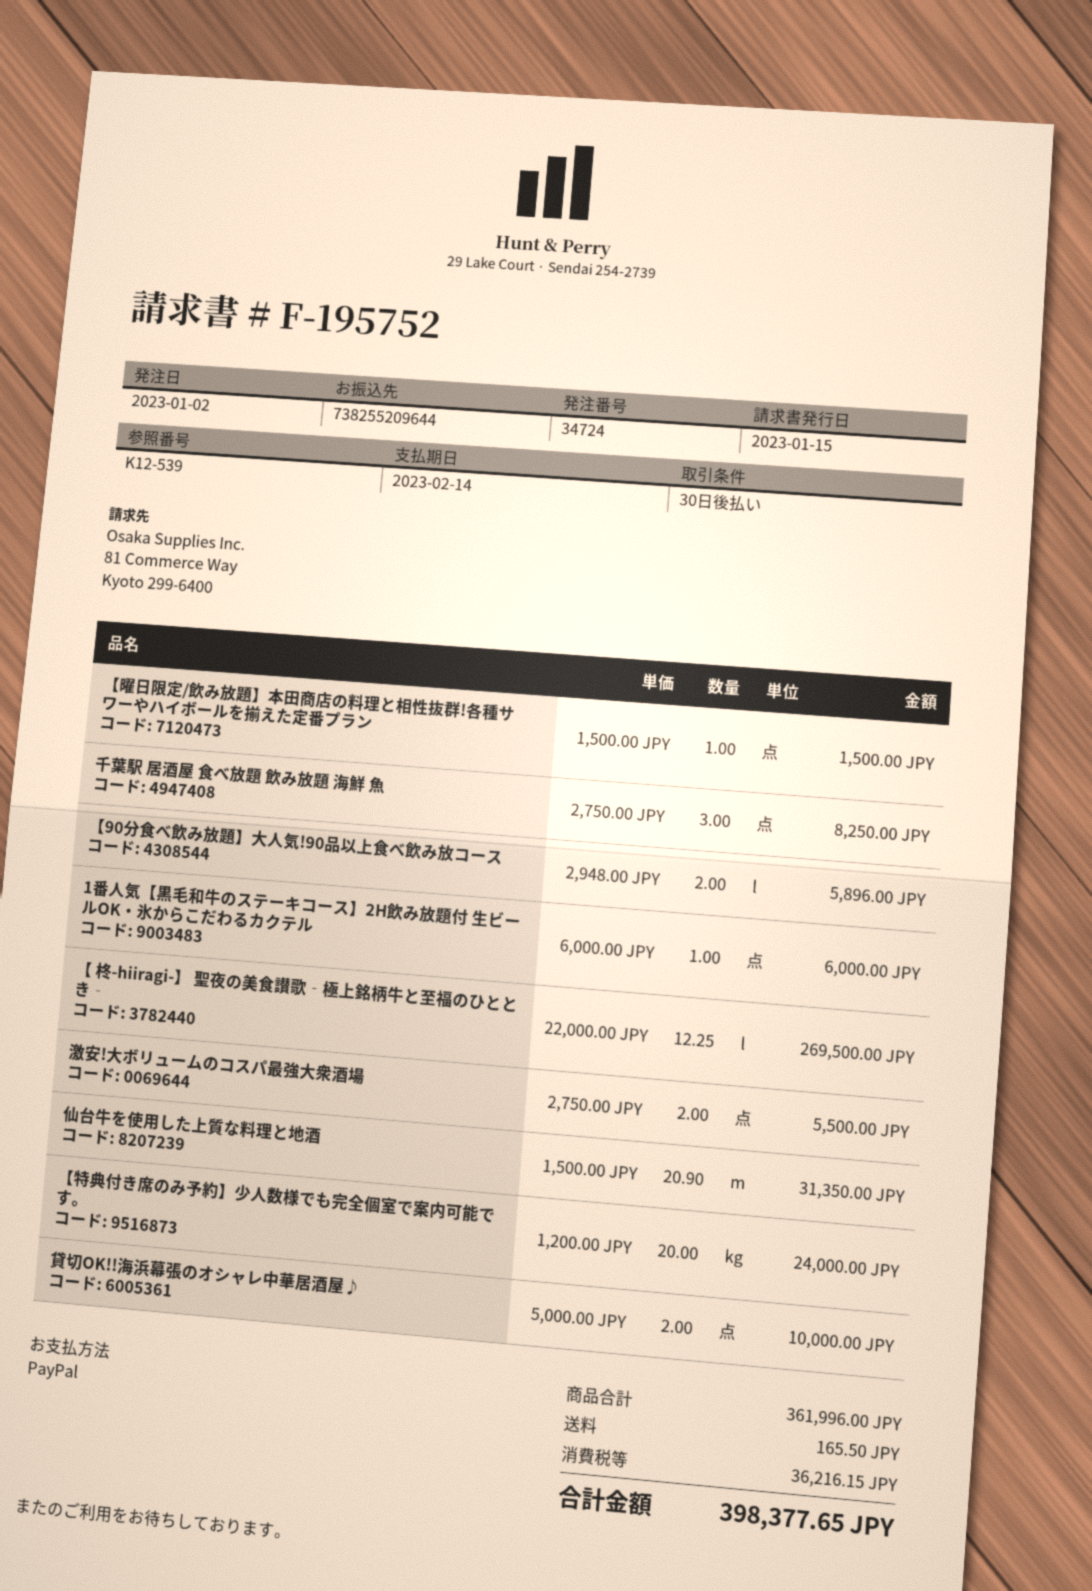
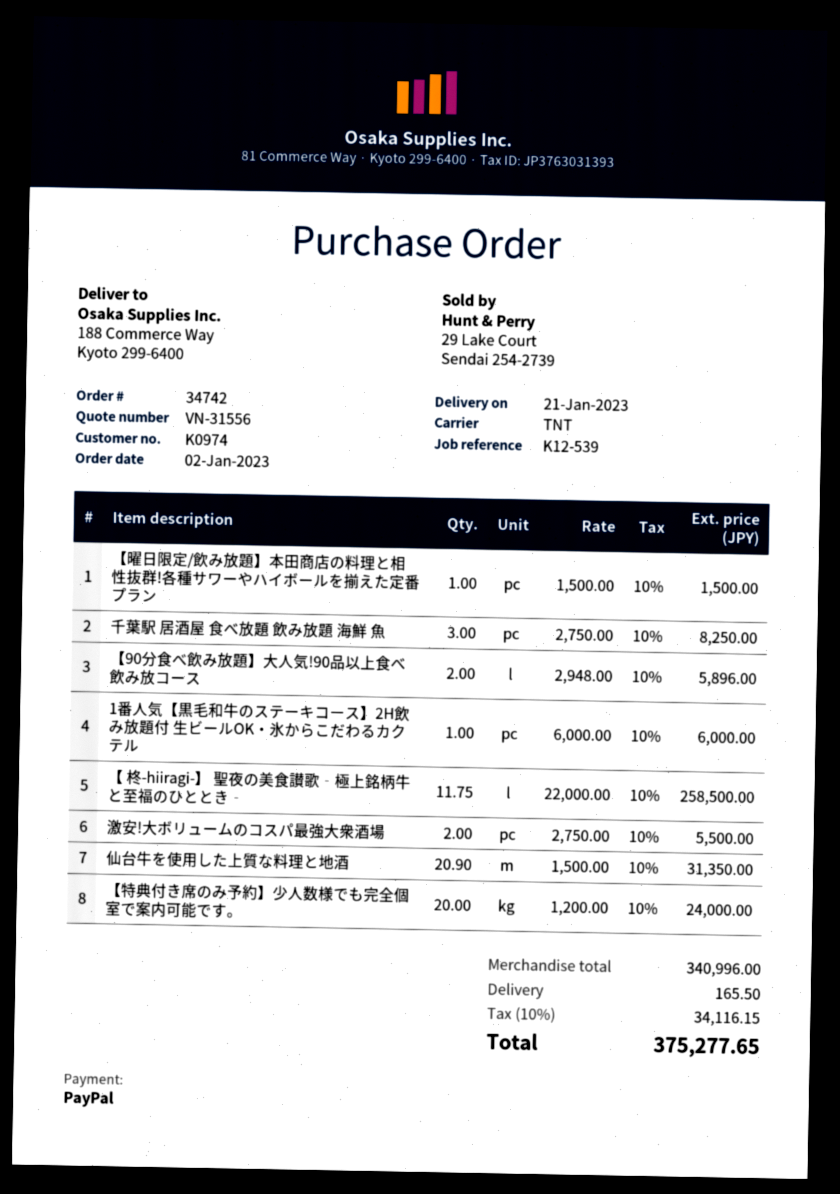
order number: 34724 -> 34742
【 柊-hiiragi-】 聖夜の美食讃歌‐極上銘柄牛と至福のひととき‐: 12.25 x 22000.00 = 269500.00 -> 11.75 x 22000.00 = 258500.00
貸切OK!!海浜幕張のオシャレ中華居酒屋♪: 2 x 5000.00 = 10000.00 -> none
subtotal: 361996.00 -> 340996.00
tax: 36216.15 -> 34116.15
total: 398377.65 -> 375277.65

